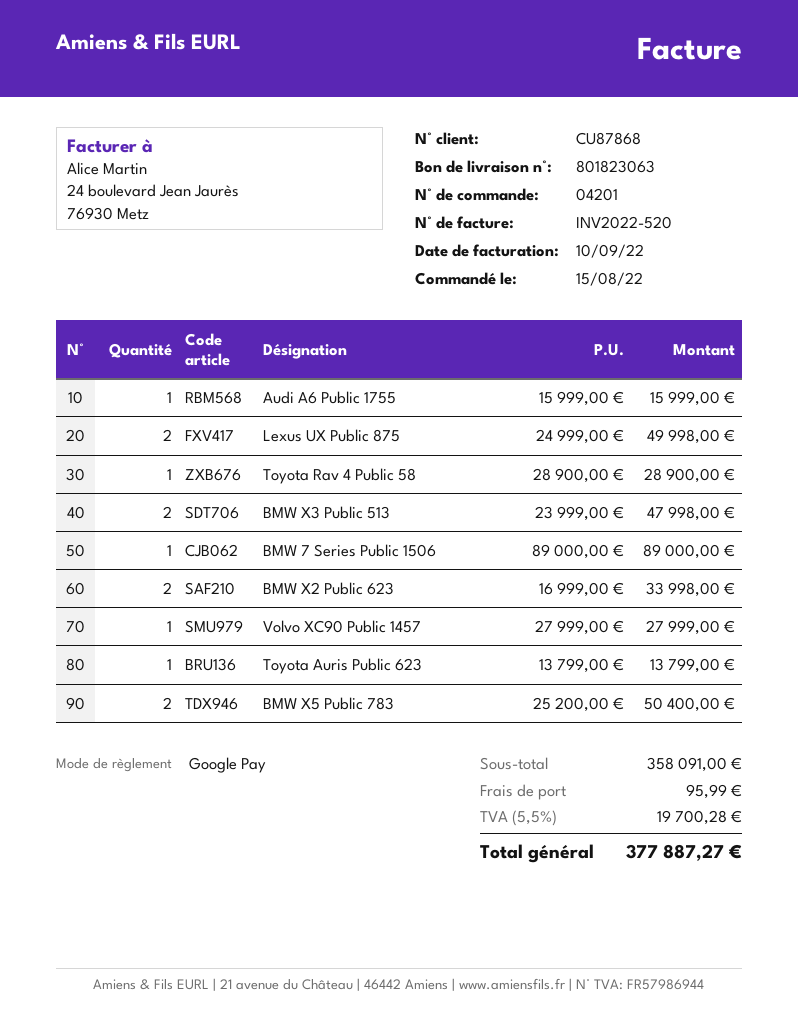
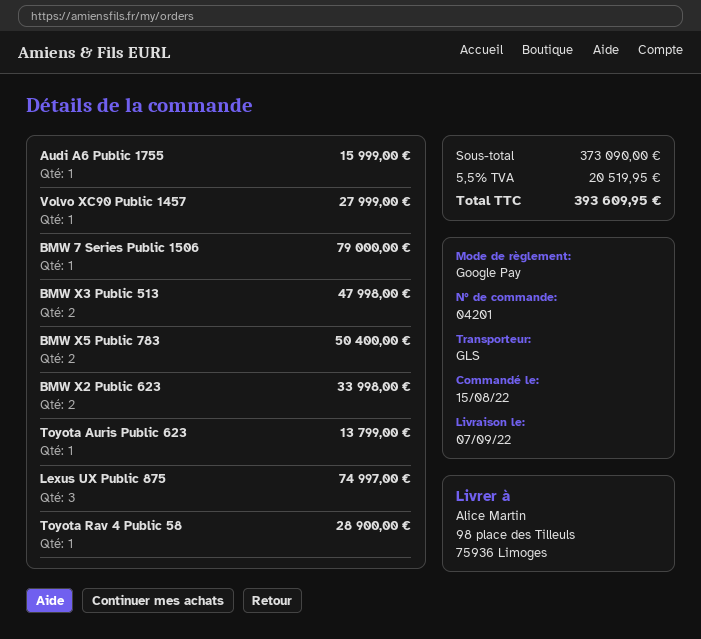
Lexus UX Public 875: 2 for 49998.00 -> 3 for 74997.00
BMW 7 Series Public 1506: 1 for 89000.00 -> 1 for 79000.00
subtotal: 358091.00 -> 373090.00
shipping: 95.99 -> none
tax: 5.5% = 19700.28 -> 5.5% = 20519.95
total: 377887.27 -> 393609.95

